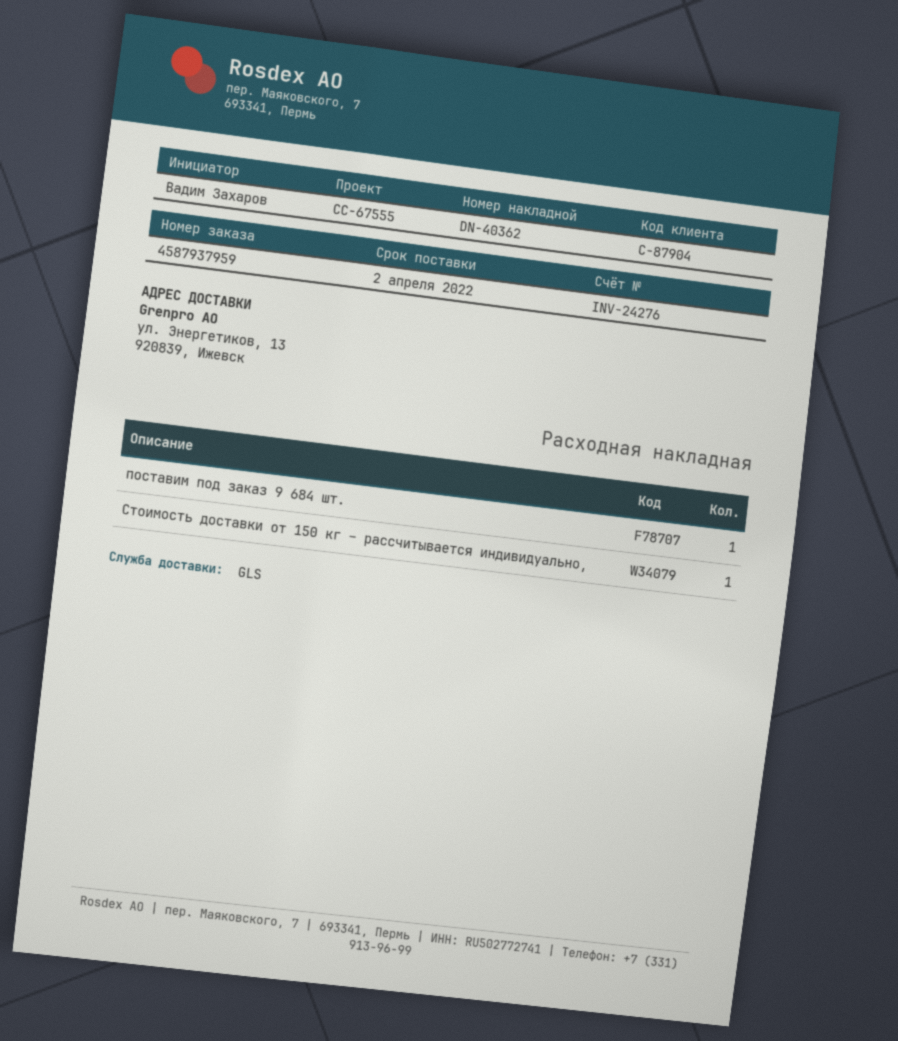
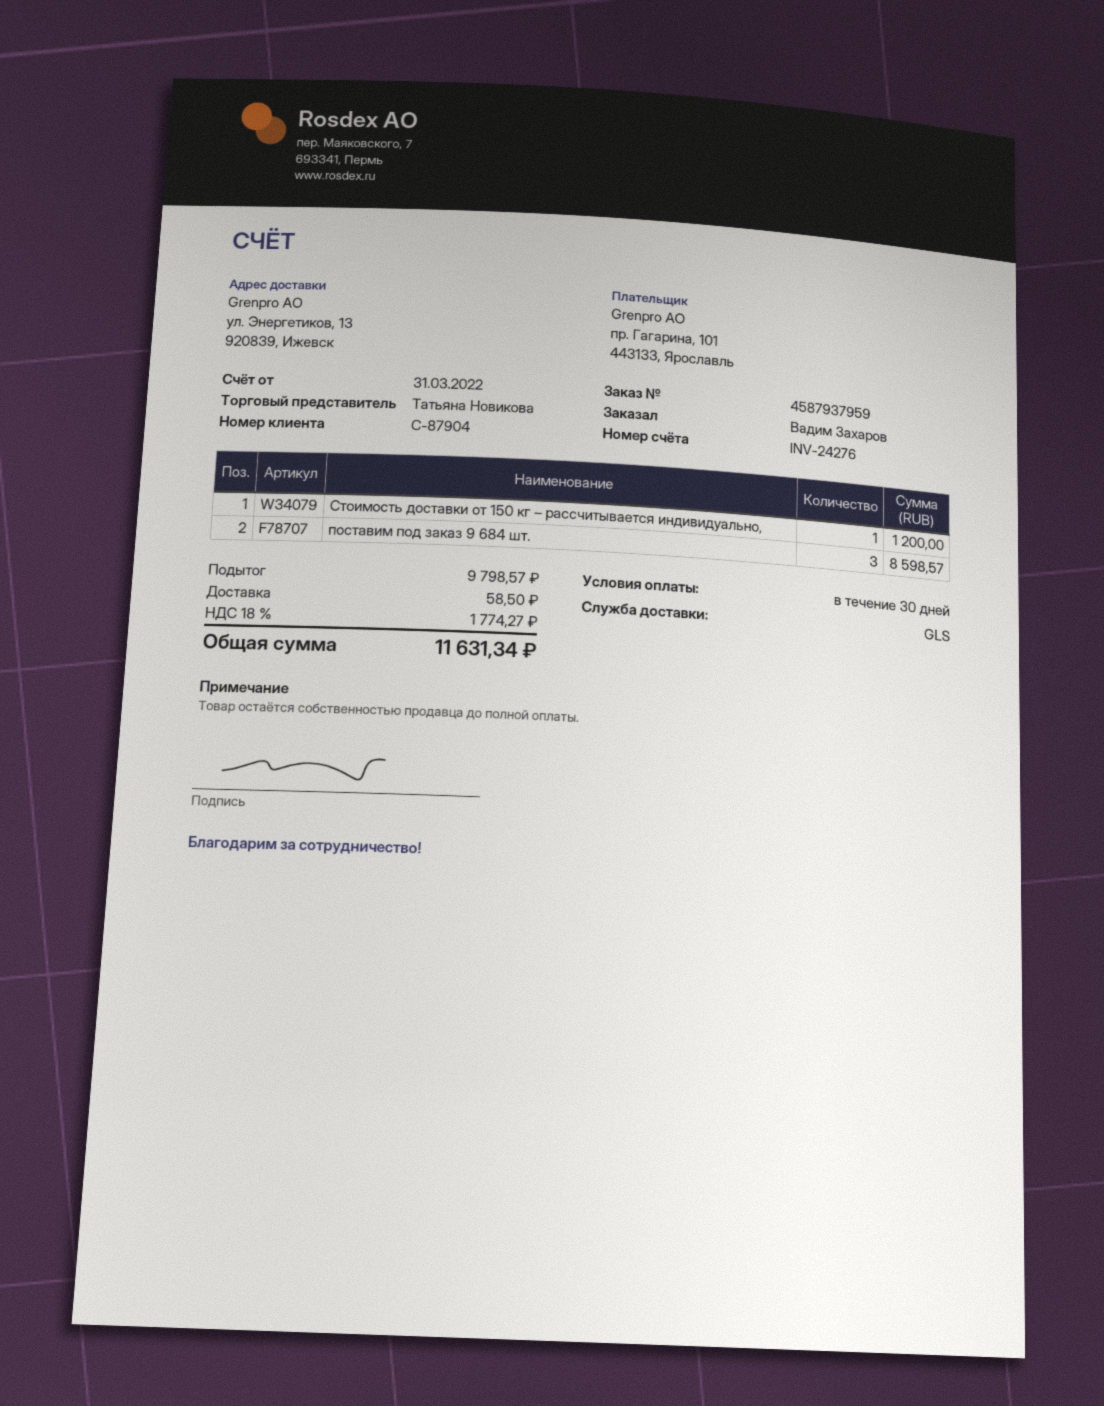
поставим под заказ 9 684 шт.: 1 -> 3

